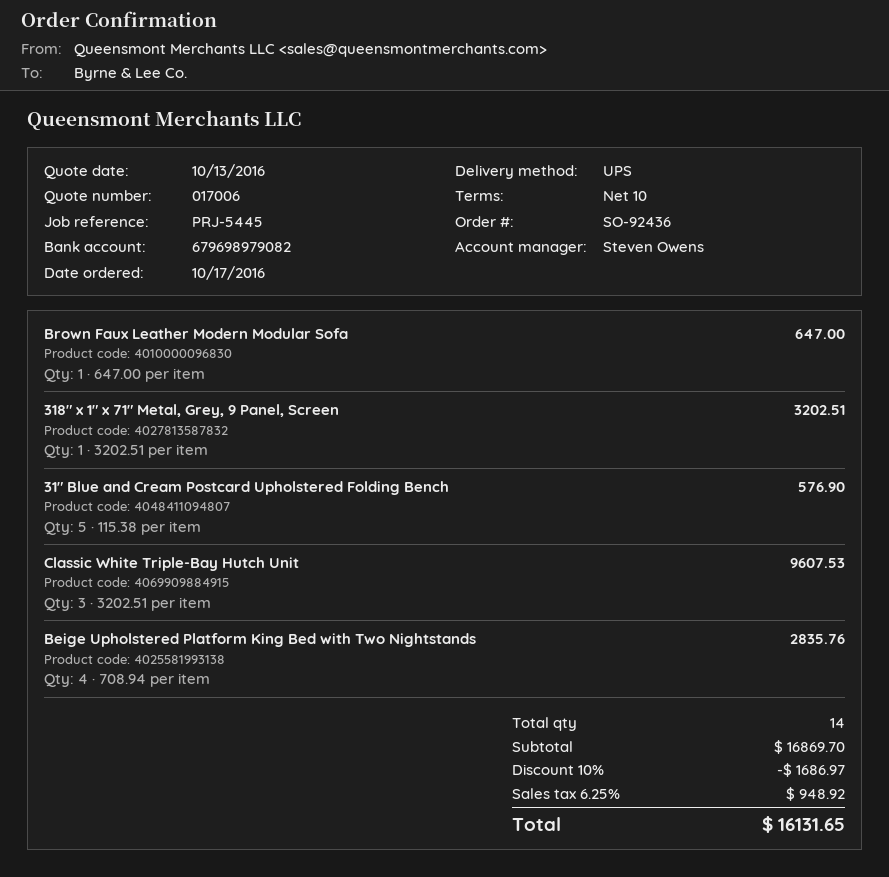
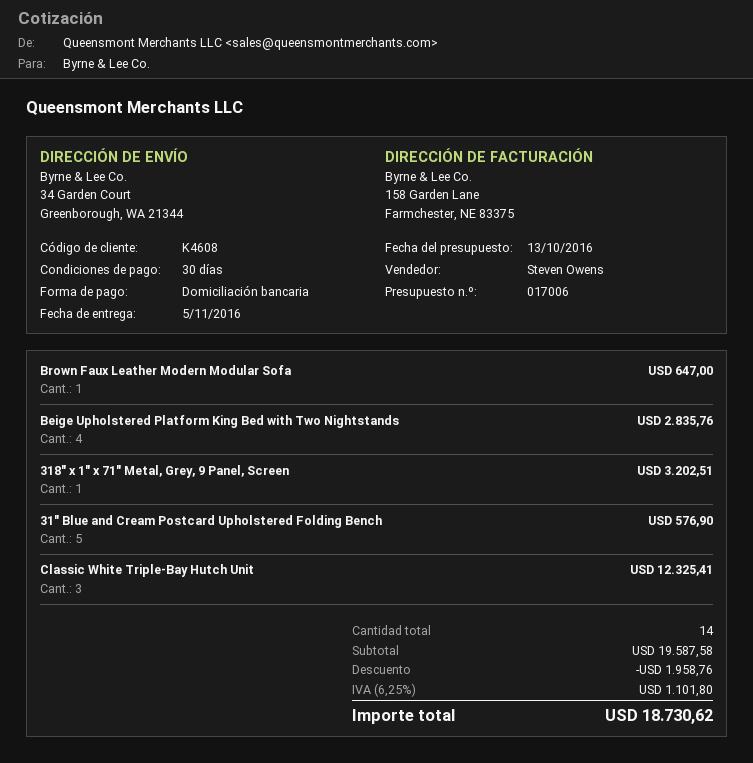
payment terms: 10 days -> 30 days
Classic White Triple-Bay Hutch Unit: 3 for 9607.53 -> 3 for 12325.41
subtotal: 16869.70 -> 19587.58
discount: 1686.97 -> 1958.76
tax: 6.25% = 948.92 -> 6.25% = 1101.80
total: 16131.65 -> 18730.62

